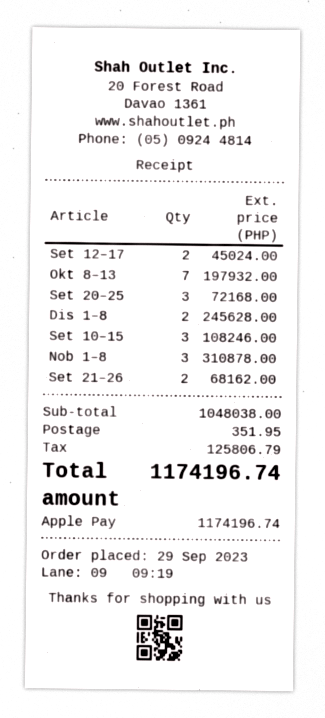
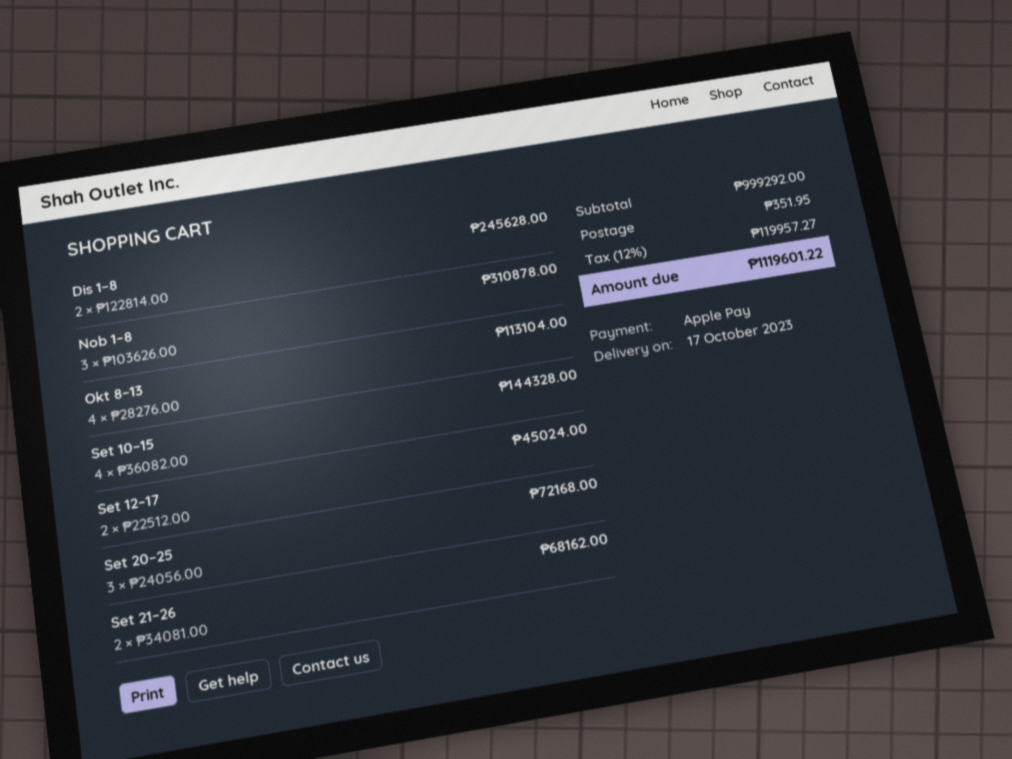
Okt 8–13: 7 for 197932.00 -> 4 for 113104.00
Set 10–15: 3 for 108246.00 -> 4 for 144328.00
subtotal: 1048038.00 -> 999292.00
tax: 125806.79 -> 119957.27
total: 1174196.74 -> 1119601.22

